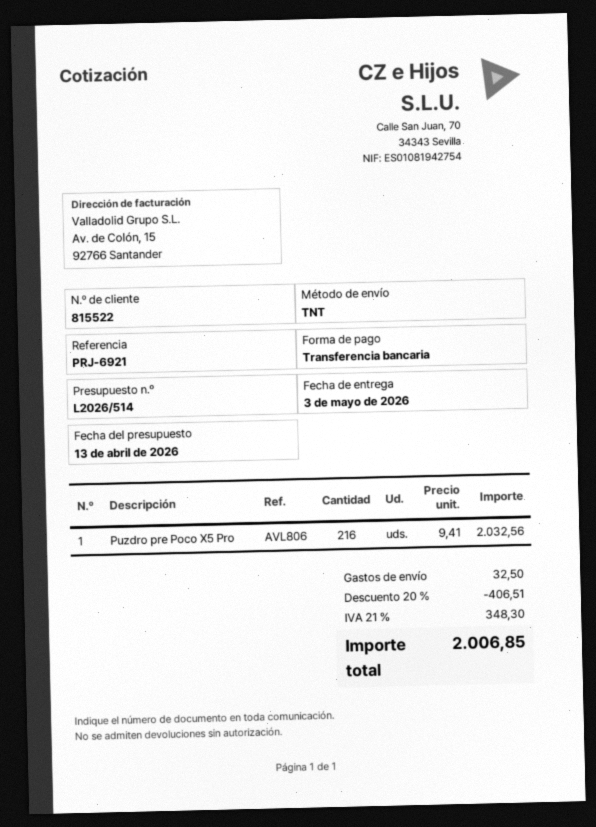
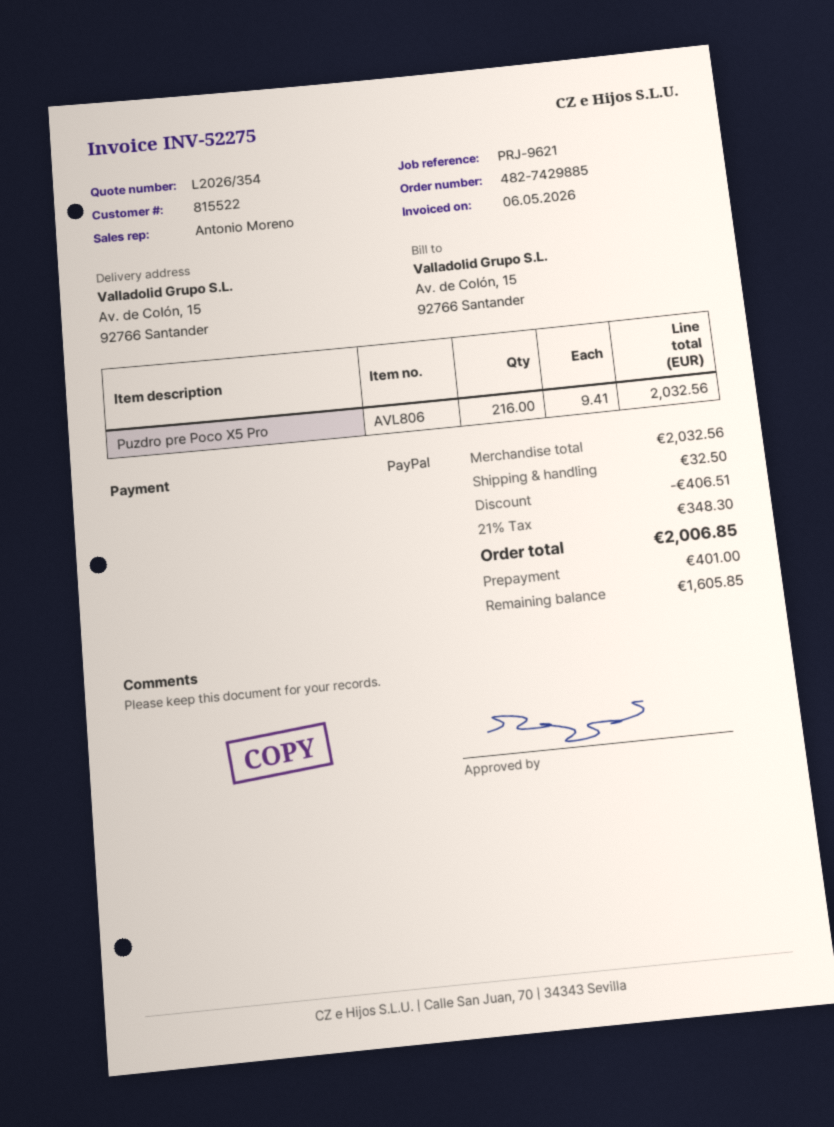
quote number: L2026/514 -> L2026/354
reference: PRJ-6921 -> PRJ-9621
payment method: bank transfer -> PayPal

